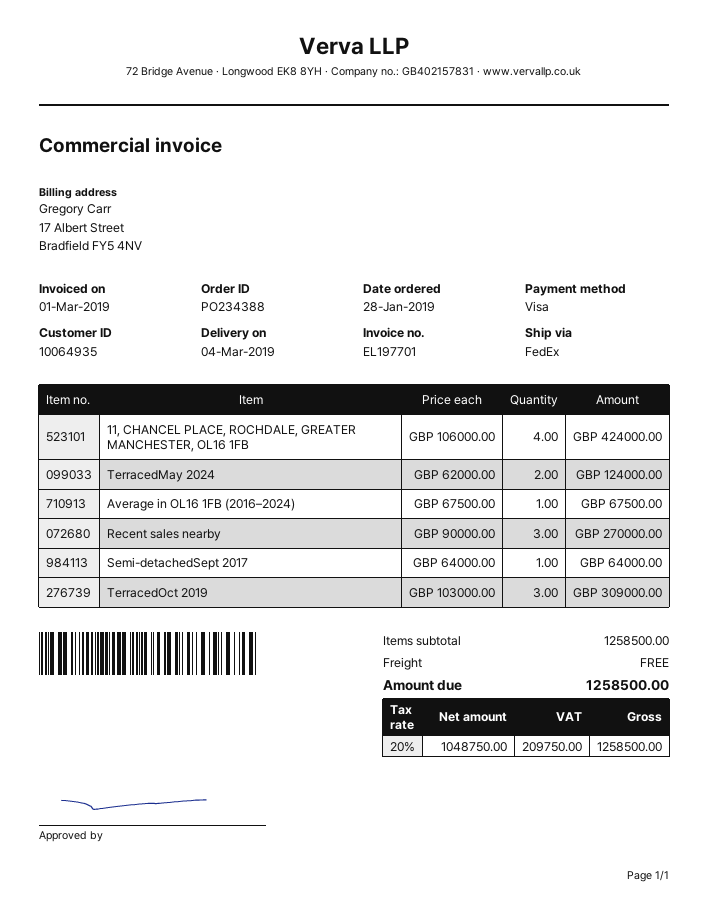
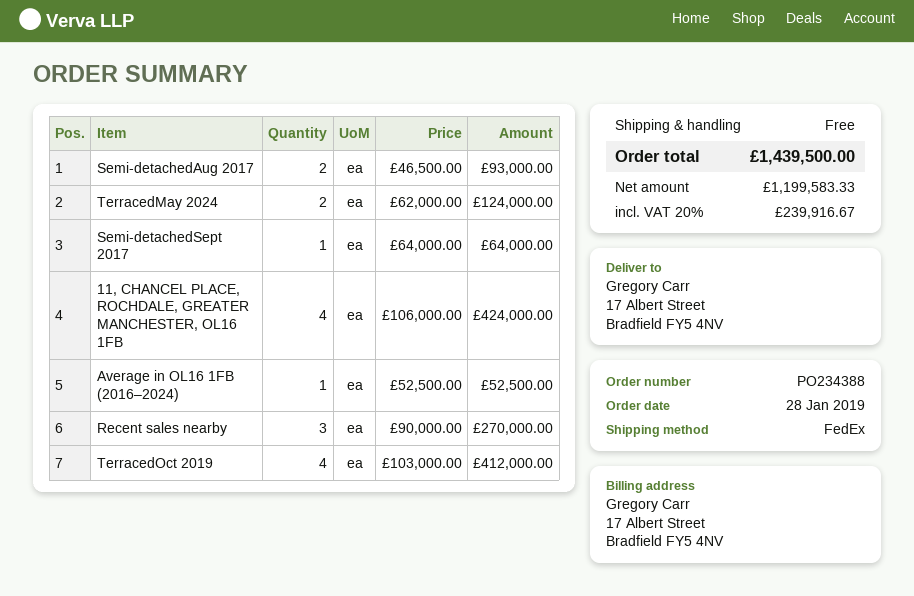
Average in OL16 1FB (2016–2024): 1 x 67500.00 = 67500.00 -> 1 x 52500.00 = 52500.00
TerracedOct 2019: 3 x 103000.00 = 309000.00 -> 4 x 103000.00 = 412000.00
Semi-detachedAug 2017: none -> 2 x 46500.00 = 93000.00
net: 1048750.00 -> 1199583.33
tax: 20% = 209750.00 -> 20% = 239916.67
total: 1258500.00 -> 1439500.00

